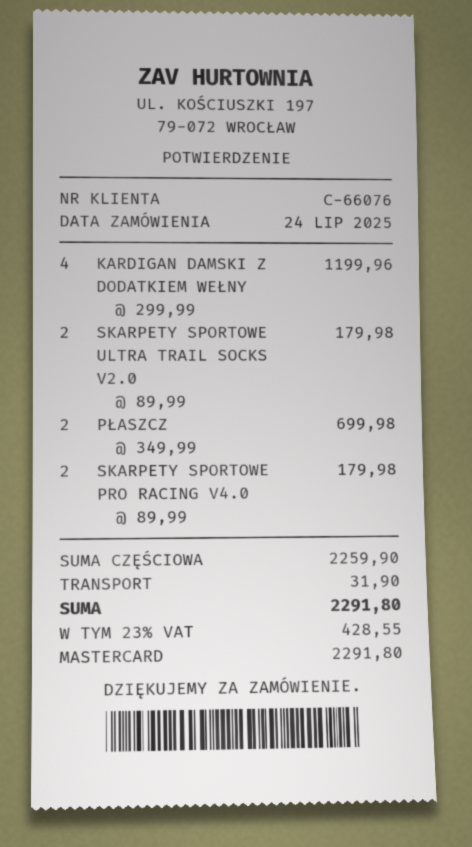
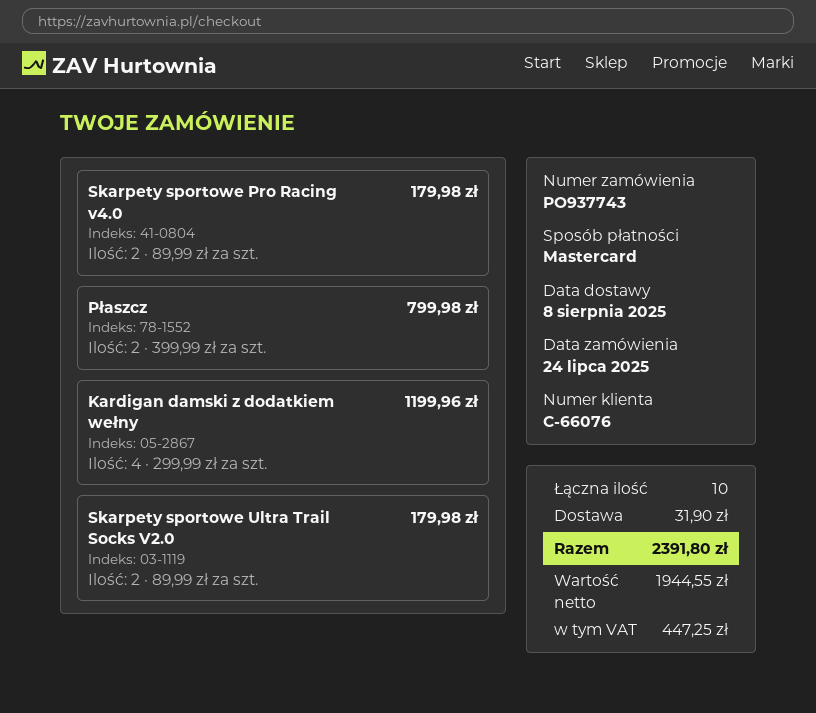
PŁASZCZ: 2 x 349.99 = 699.98 -> 2 x 399.99 = 799.98
tax: 428.55 -> 447.25
total: 2291.80 -> 2391.80

